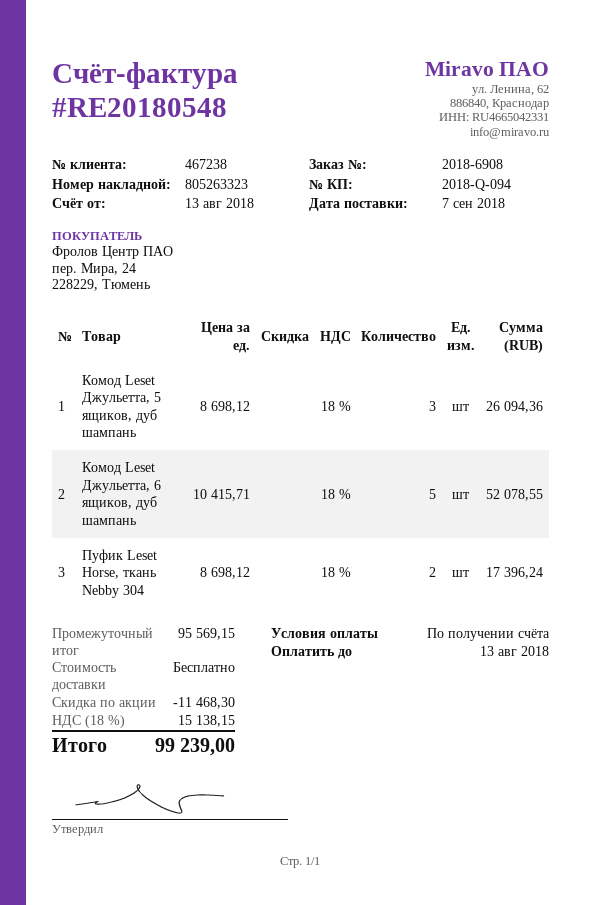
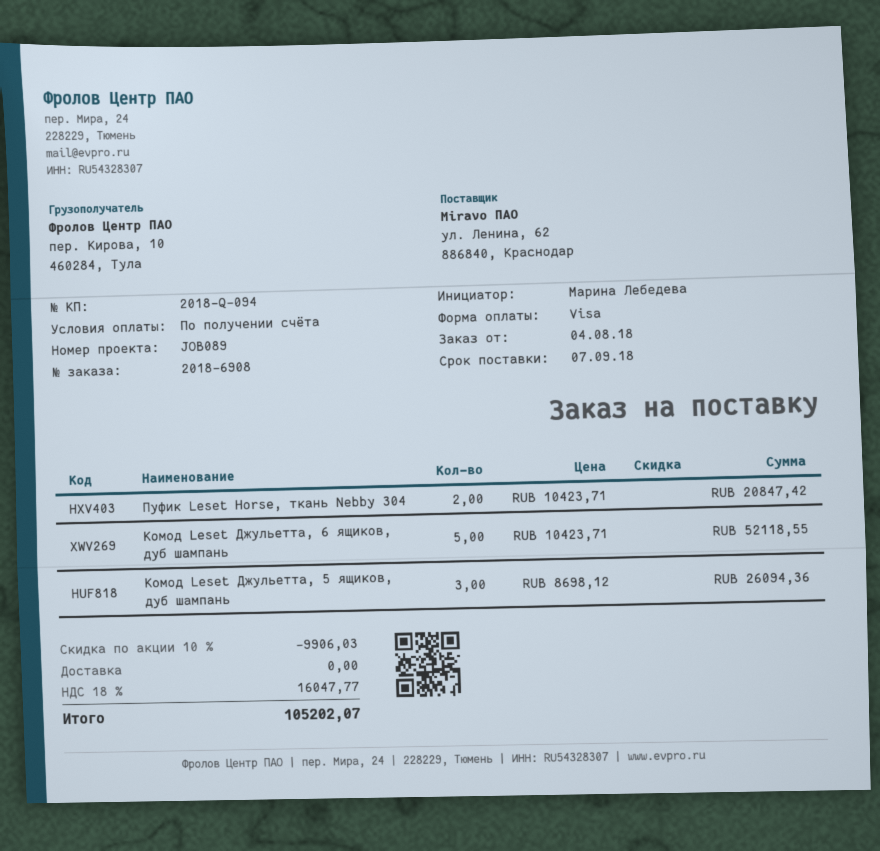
Комод Leset Джульетта, 6 ящиков, дуб шампань: 5 x 10415.71 = 52078.55 -> 5 x 10423.71 = 52118.55
Пуфик Leset Horse, ткань Nebby 304: 2 x 8698.12 = 17396.24 -> 2 x 10423.71 = 20847.42
discount: 11468.30 -> 9906.03
tax: 18% = 15138.15 -> 18% = 16047.77
total: 99239.00 -> 105202.07

